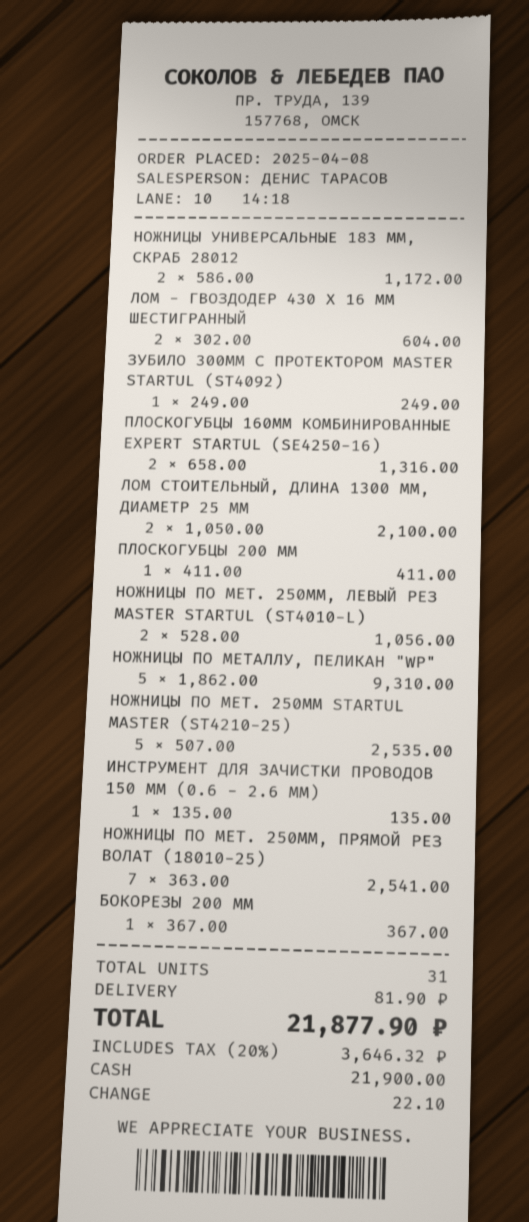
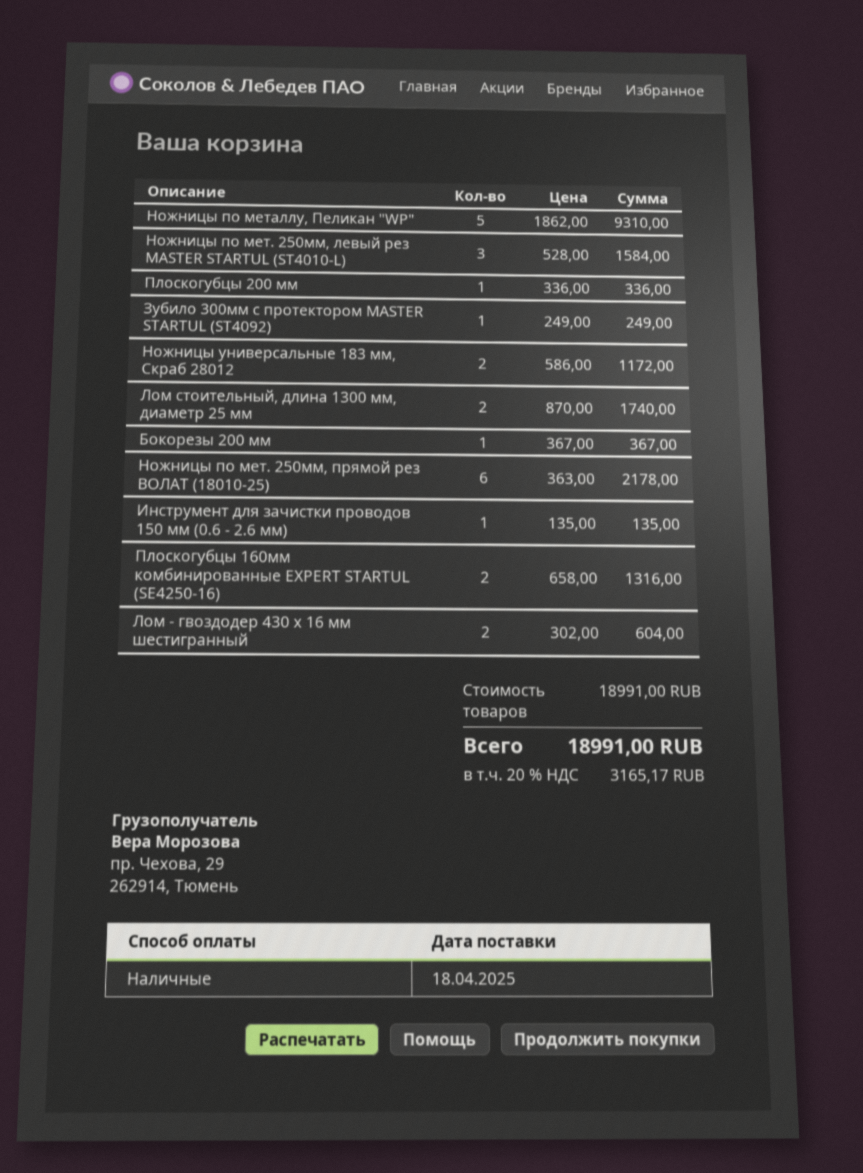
ЛОМ СТОИТЕЛЬНЫЙ, ДЛИНА 1300 ММ, ДИАМЕТР 25 ММ: 2 x 1050.00 = 2100.00 -> 2 x 870.00 = 1740.00
ПЛОСКОГУБЦЫ 200 ММ: 1 x 411.00 = 411.00 -> 1 x 336.00 = 336.00
НОЖНИЦЫ ПО МЕТ. 250ММ, ЛЕВЫЙ РЕЗ MASTER STARTUL (ST4010-L): 2 x 528.00 = 1056.00 -> 3 x 528.00 = 1584.00
НОЖНИЦЫ ПО МЕТ. 250ММ STARTUL MASTER (ST4210-25): 5 x 507.00 = 2535.00 -> none
НОЖНИЦЫ ПО МЕТ. 250ММ, ПРЯМОЙ РЕЗ ВОЛАТ (18010-25): 7 x 363.00 = 2541.00 -> 6 x 363.00 = 2178.00
shipping: 81.90 -> none
tax: 20% = 3646.32 -> 20% = 3165.17
total: 21877.90 -> 18991.00

